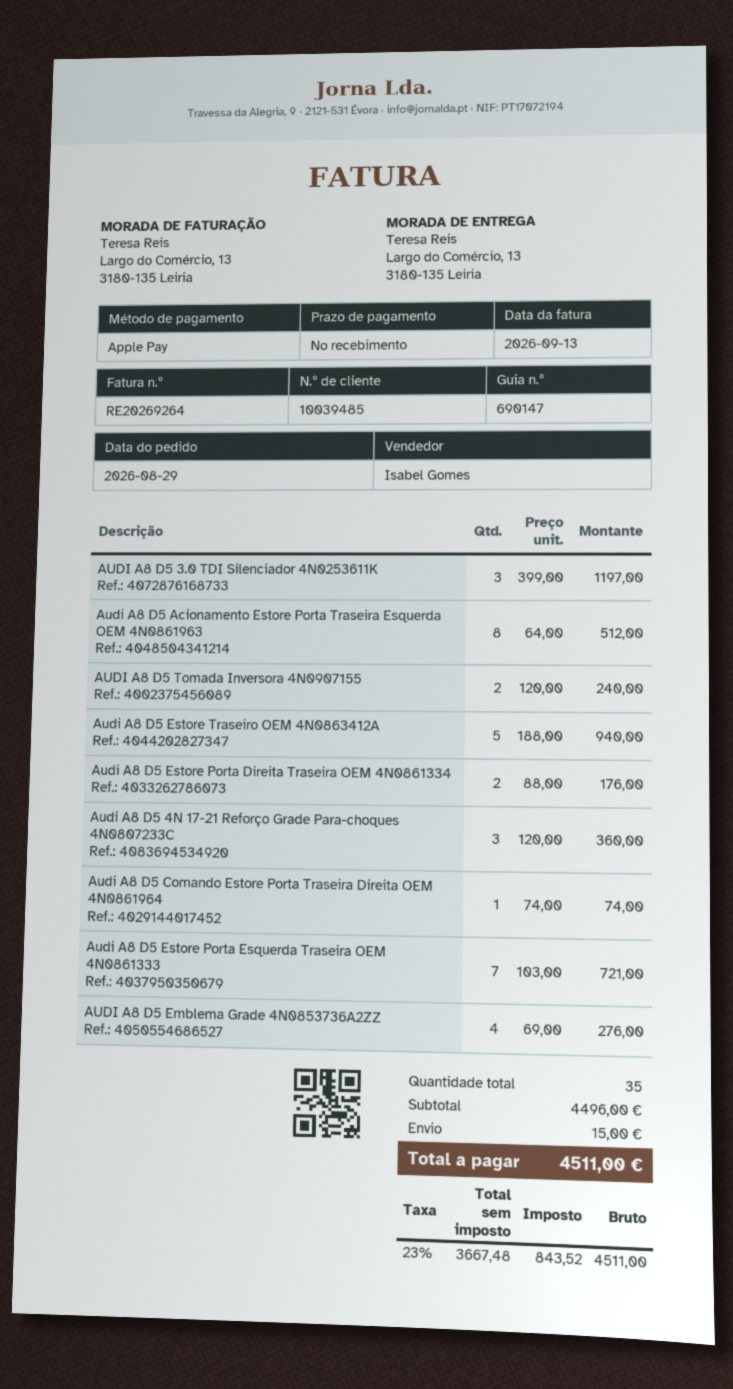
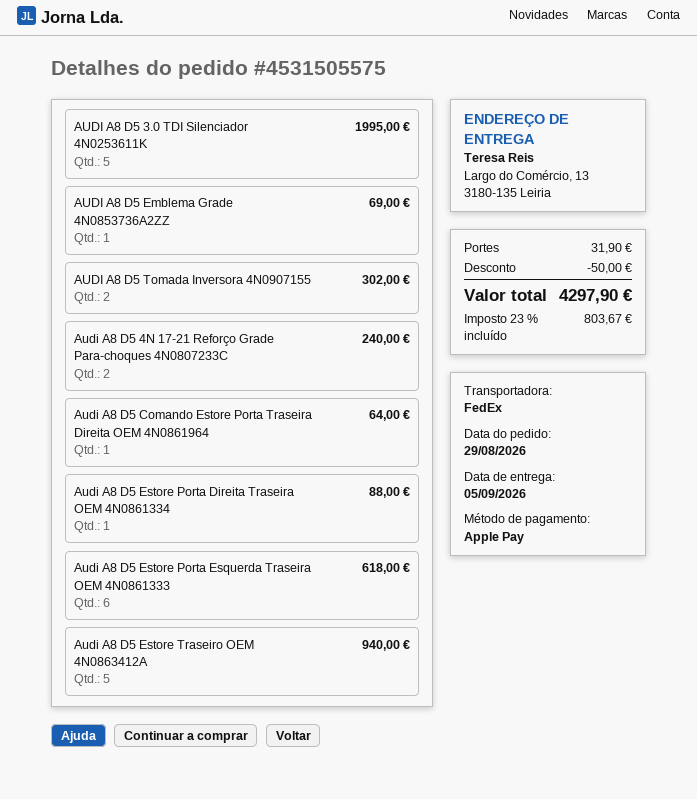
AUDI A8 D5 3.0 TDI Silenciador 4N0253611K: 3 for 1197.00 -> 5 for 1995.00
Audi A8 D5 Acionamento Estore Porta Traseira Esquerda OEM 4N0861963: 8 for 512.00 -> none
AUDI A8 D5 Tomada Inversora 4N0907155: 2 for 240.00 -> 2 for 302.00
Audi A8 D5 Estore Porta Direita Traseira OEM 4N0861334: 2 for 176.00 -> 1 for 88.00
Audi A8 D5 4N 17-21 Reforço Grade Para-choques 4N0807233C: 3 for 360.00 -> 2 for 240.00
Audi A8 D5 Comando Estore Porta Traseira Direita OEM 4N0861964: 1 for 74.00 -> 1 for 64.00
Audi A8 D5 Estore Porta Esquerda Traseira OEM 4N0861333: 7 for 721.00 -> 6 for 618.00
AUDI A8 D5 Emblema Grade 4N0853736A2ZZ: 4 for 276.00 -> 1 for 69.00
discount: none -> 50.00
shipping: 15.00 -> 31.90
tax: 23% = 843.52 -> 23% = 803.67
total: 4511.00 -> 4297.90

